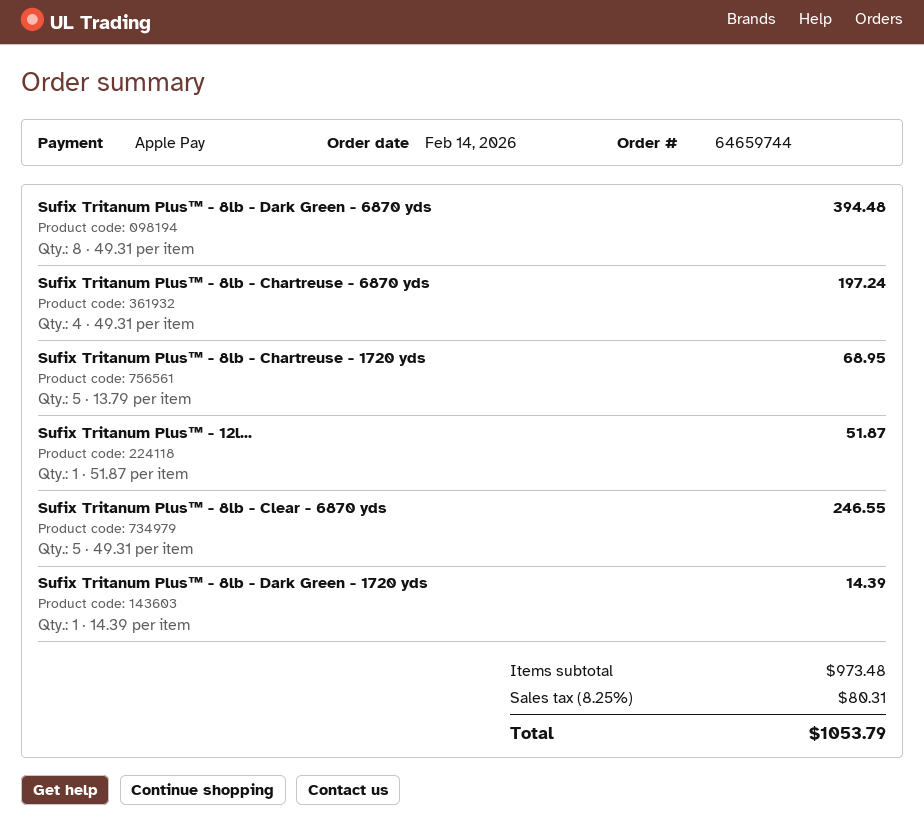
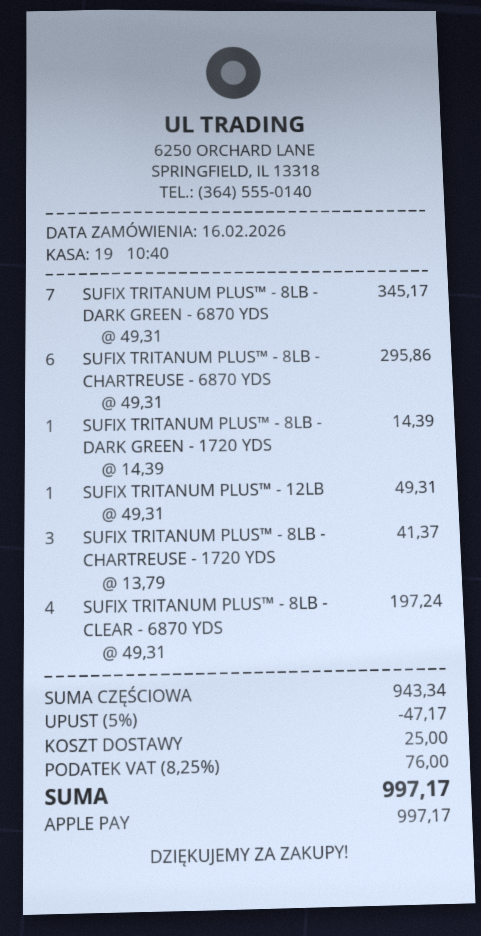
order date: 2026-02-14 -> 2026-02-16
Sufix Tritanum Plus™ - 8lb - Dark Green - 6870 yds: 8 x 49.31 = 394.48 -> 7 x 49.31 = 345.17
Sufix Tritanum Plus™ - 8lb - Chartreuse - 6870 yds: 4 x 49.31 = 197.24 -> 6 x 49.31 = 295.86
Sufix Tritanum Plus™ - 8lb - Chartreuse - 1720 yds: 5 x 13.79 = 68.95 -> 3 x 13.79 = 41.37
Sufix Tritanum Plus™ - 12l...: 1 x 51.87 = 51.87 -> 1 x 49.31 = 49.31
Sufix Tritanum Plus™ - 8lb - Clear - 6870 yds: 5 x 49.31 = 246.55 -> 4 x 49.31 = 197.24
subtotal: 973.48 -> 943.34
discount: none -> 5% = 47.17
shipping: none -> 25.00
tax: 8.25% = 80.31 -> 8.25% = 76.00
total: 1053.79 -> 997.17

